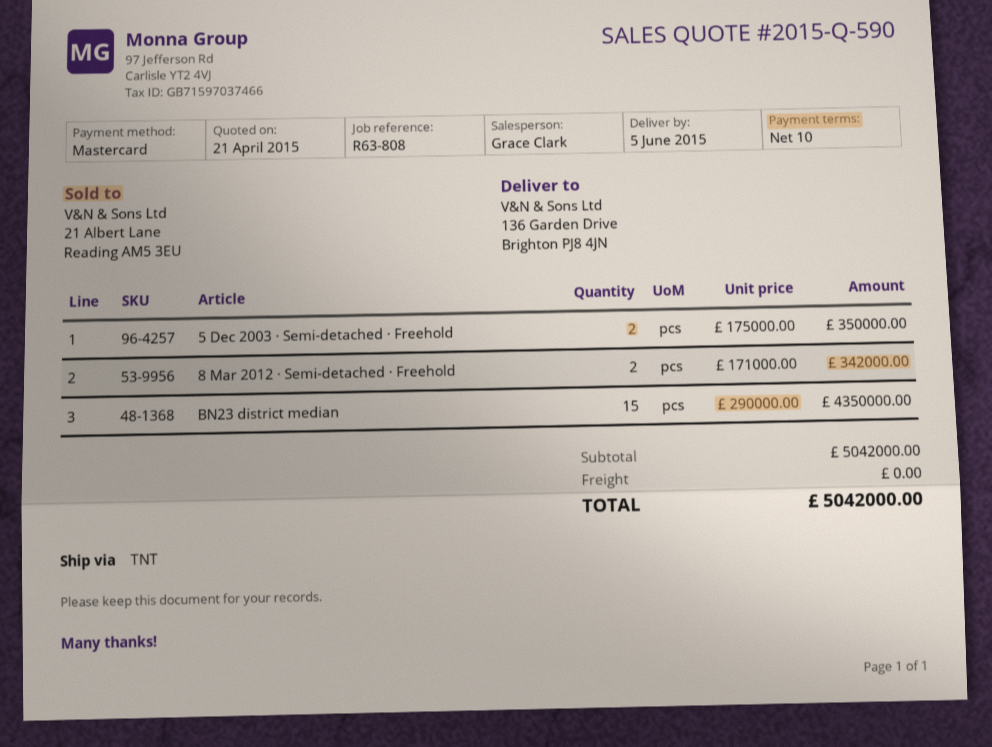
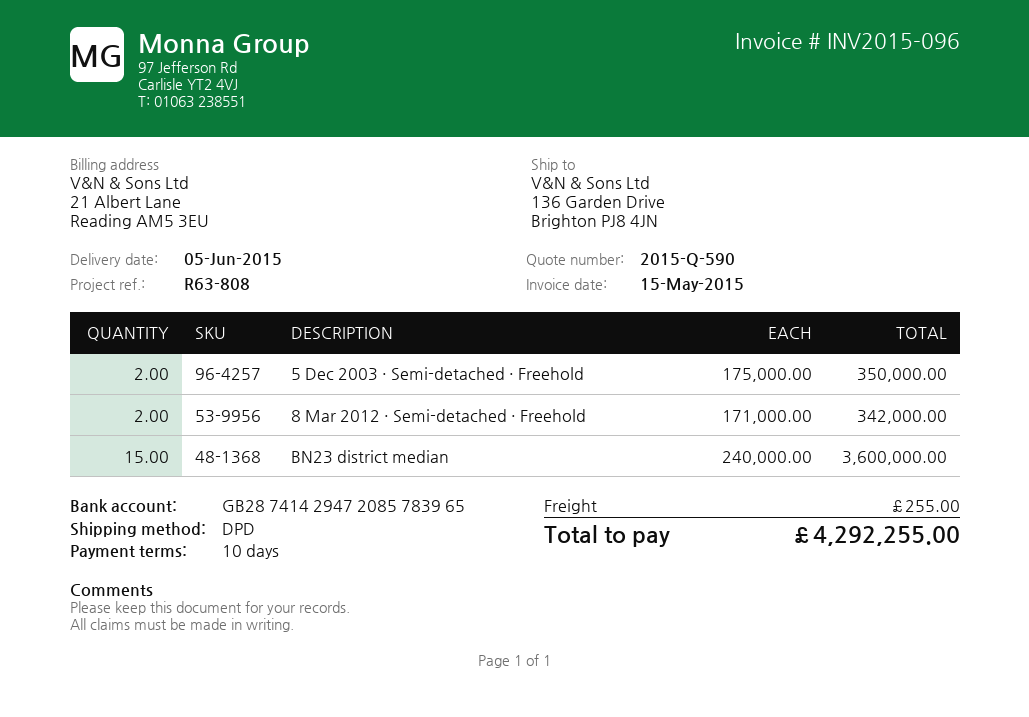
shipping method: TNT -> DPD
BN23 district median: 15 x 290000.00 = 4350000.00 -> 15 x 240000.00 = 3600000.00
shipping: 0.00 -> 255.00
total: 5042000.00 -> 4292255.00

